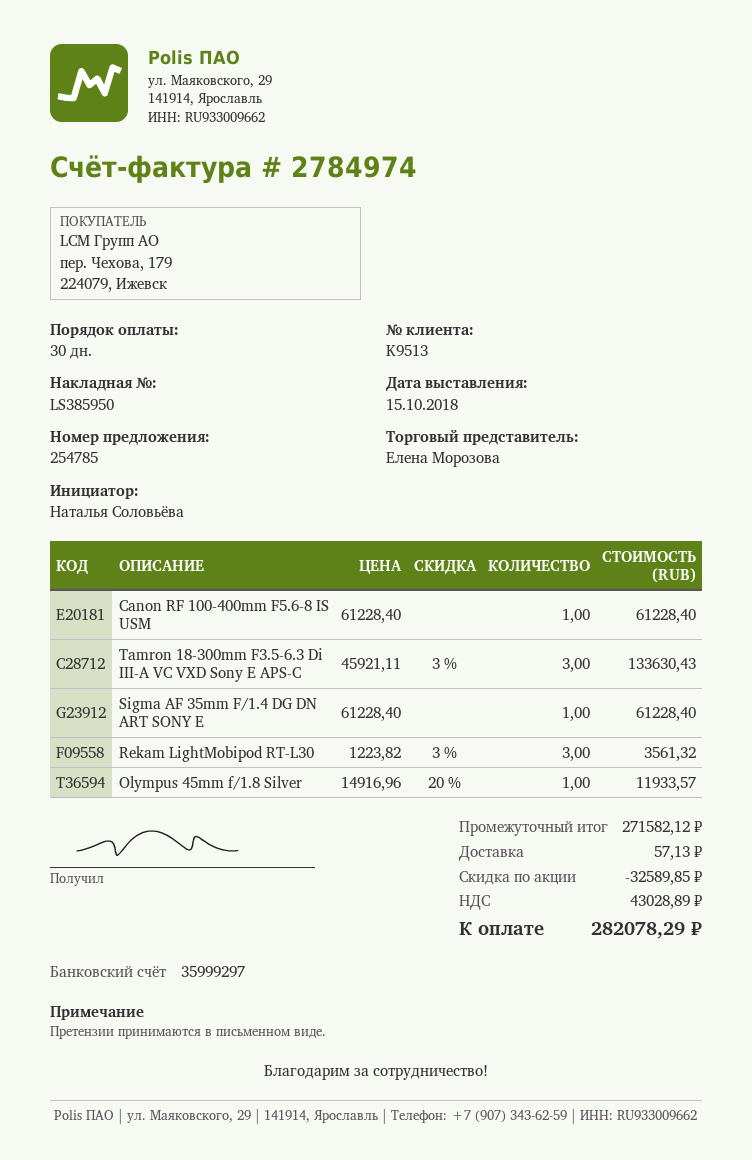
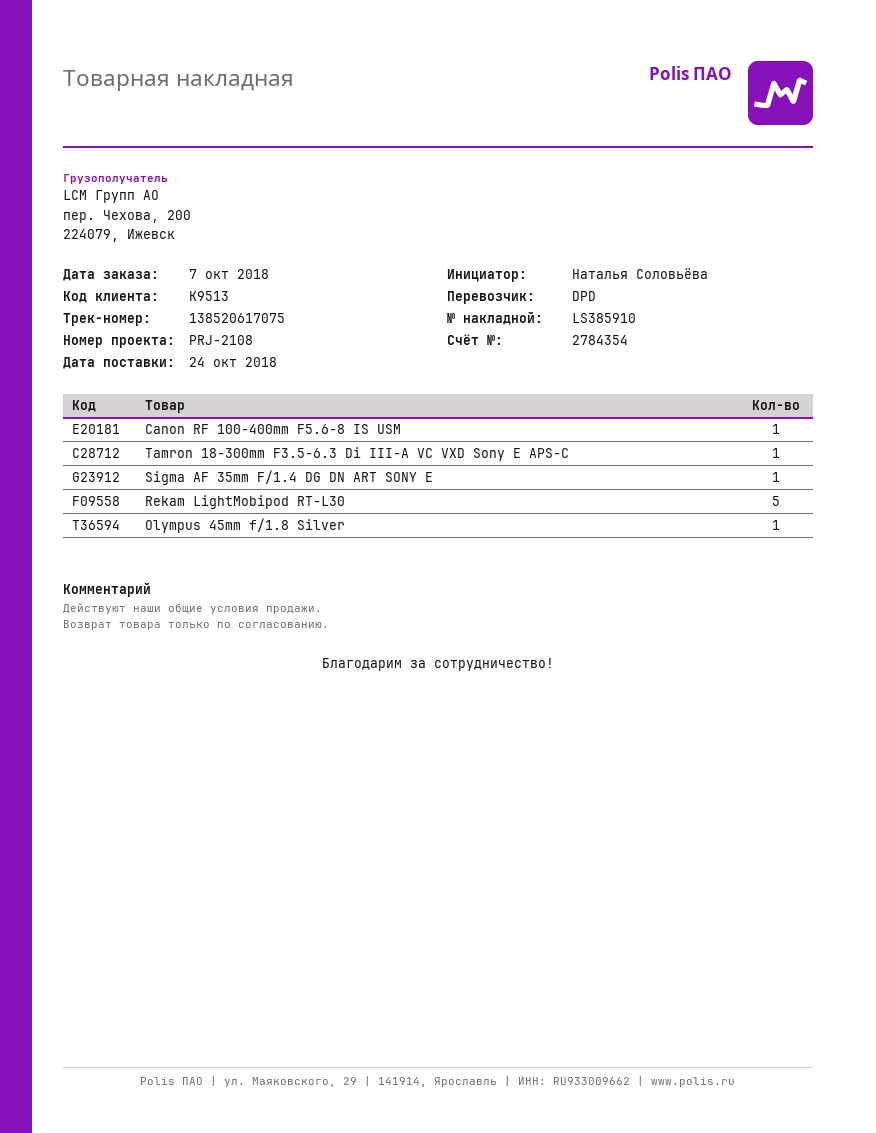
delivery note number: LS385950 -> LS385910
invoice number: 2784974 -> 2784354
Tamron 18-300mm F3.5-6.3 Di III-A VC VXD Sony E APS-C: 3 -> 1
Rekam LightMobipod RT-L30: 3 -> 5

